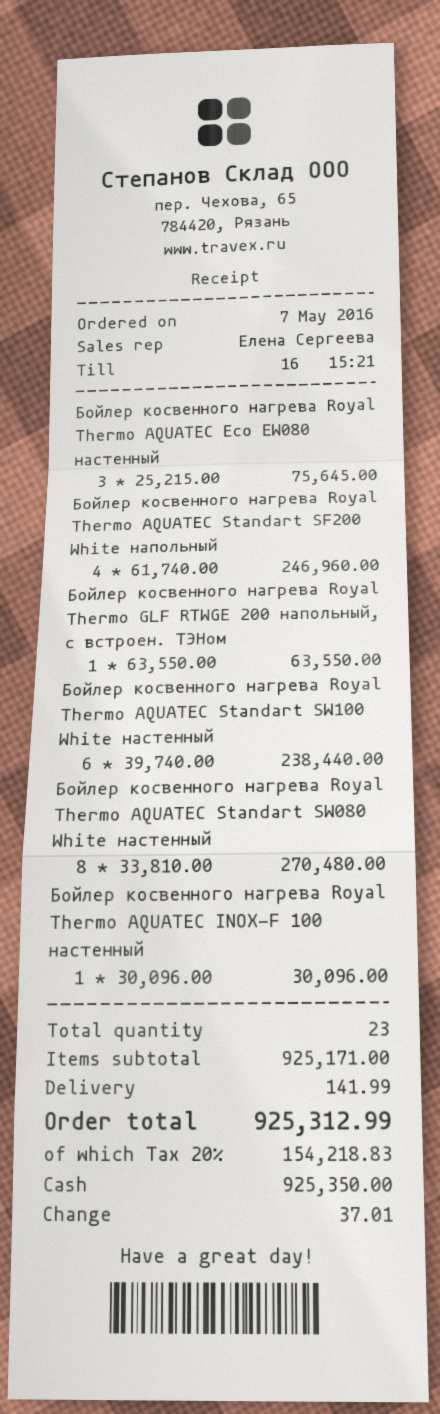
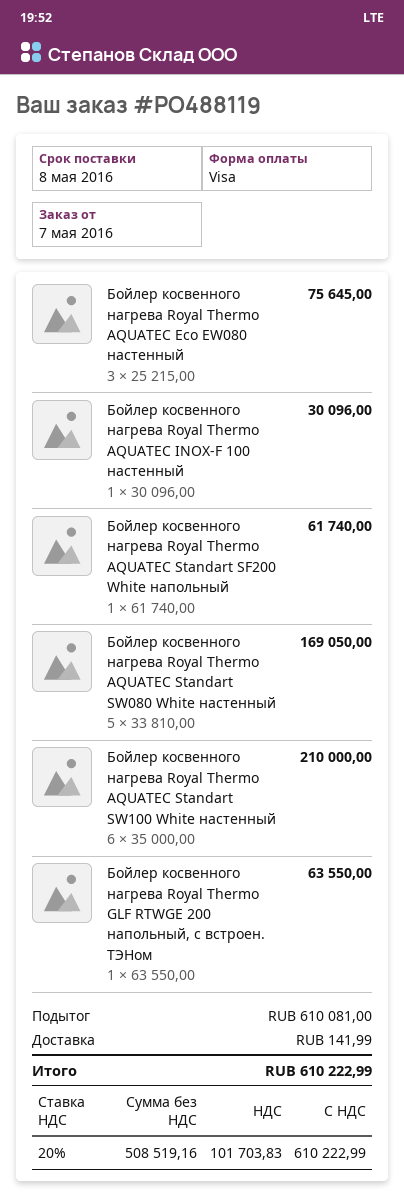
payment method: cash -> Visa
Бойлер косвенного нагрева Royal Thermo AQUATEC Standart SF200 White напольный: 4 x 61740.00 = 246960.00 -> 1 x 61740.00 = 61740.00
Бойлер косвенного нагрева Royal Thermo AQUATEC Standart SW100 White настенный: 6 x 39740.00 = 238440.00 -> 6 x 35000.00 = 210000.00
Бойлер косвенного нагрева Royal Thermo AQUATEC Standart SW080 White настенный: 8 x 33810.00 = 270480.00 -> 5 x 33810.00 = 169050.00
subtotal: 925171.00 -> 610081.00
tax: 20% = 154218.83 -> 20% = 101703.83
total: 925312.99 -> 610222.99

